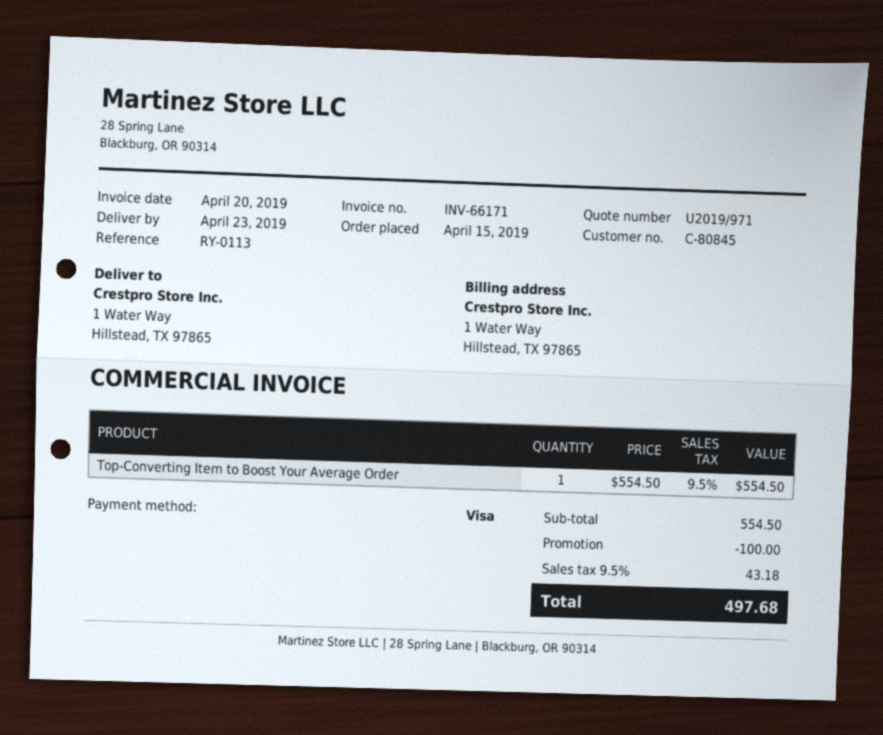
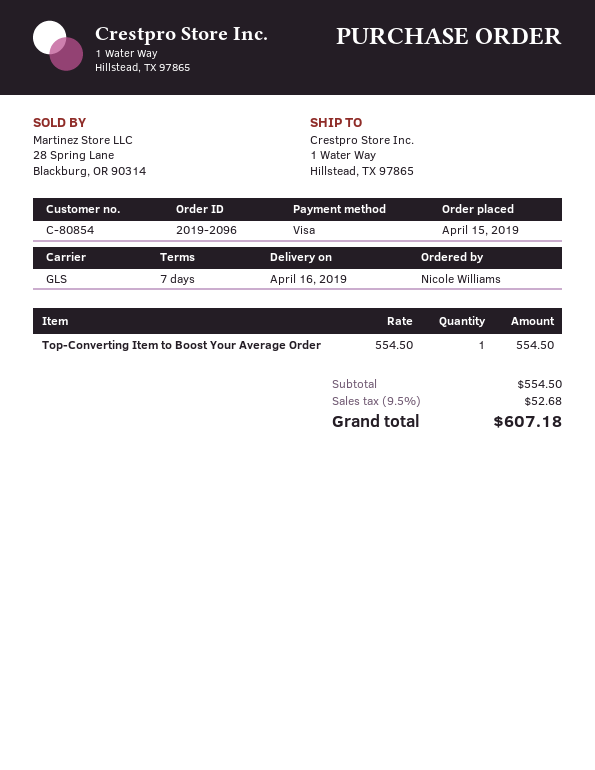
delivery date: 2019-04-23 -> 2019-04-16
customer number: C-80845 -> C-80854
discount: 100.00 -> none
tax: 9.5% = 43.18 -> 9.5% = 52.68
total: 497.68 -> 607.18

